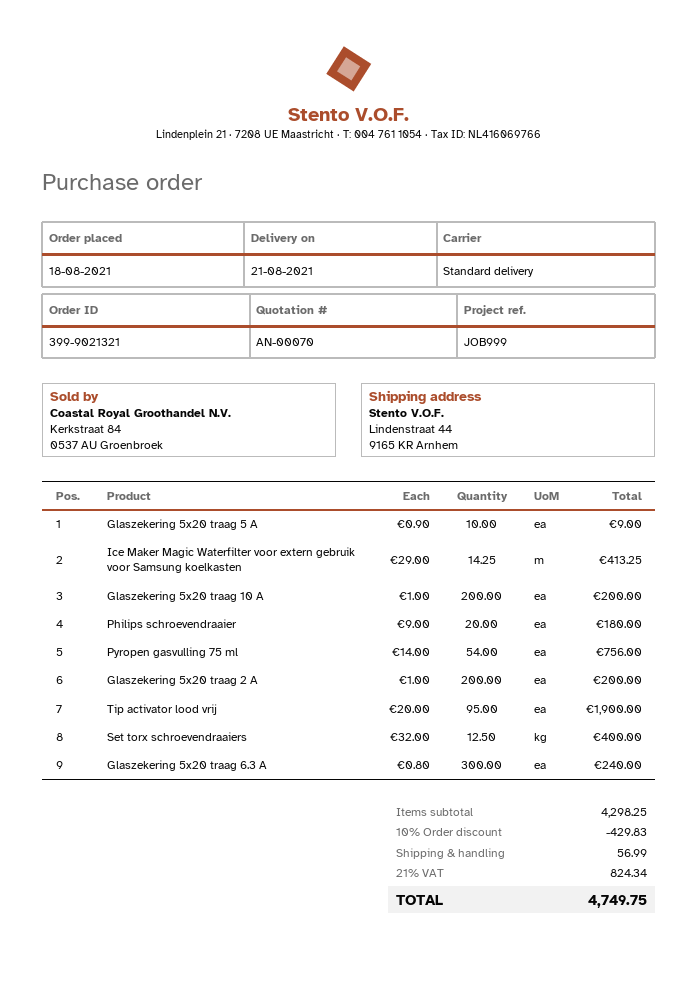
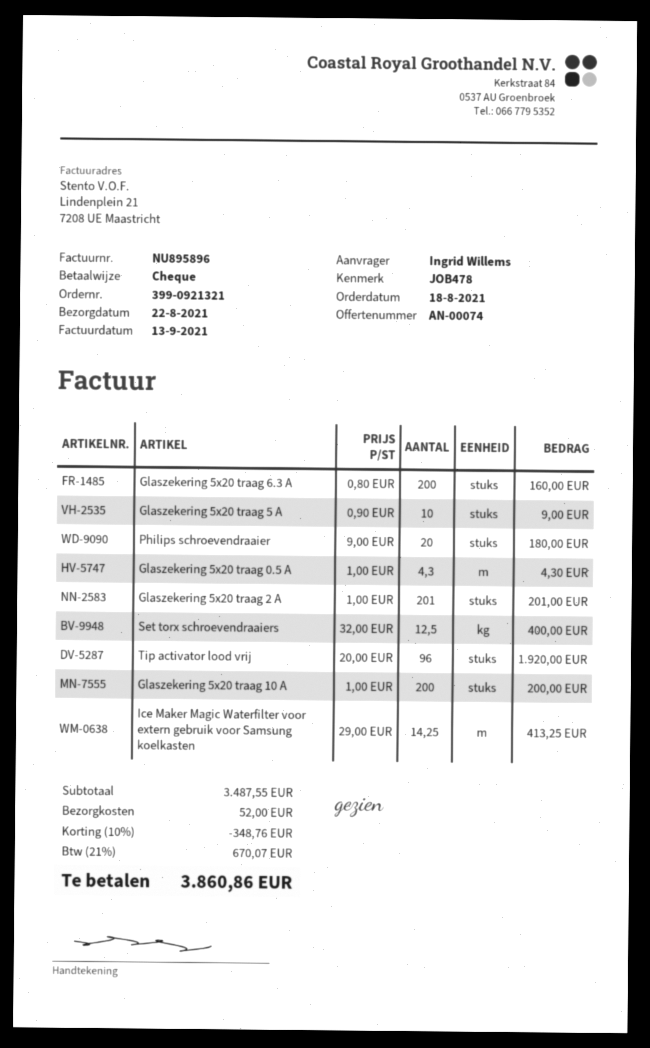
quote number: AN-00070 -> AN-00074
order number: 399-9021321 -> 399-0921321
delivery date: 2021-08-21 -> 2021-08-22
reference: JOB999 -> JOB478
Pyropen gasvulling 75 ml: 54 x 14.00 = 756.00 -> none
Glaszekering 5x20 traag 2 A: 200 x 1.00 = 200.00 -> 201 x 1.00 = 201.00
Tip activator lood vrij: 95 x 20.00 = 1900.00 -> 96 x 20.00 = 1920.00
Glaszekering 5x20 traag 6.3 A: 300 x 0.80 = 240.00 -> 200 x 0.80 = 160.00
Glaszekering 5x20 traag 0.5 A: none -> 4.3 x 1.00 = 4.30
subtotal: 4298.25 -> 3487.55
discount: 10% = 429.83 -> 10% = 348.76
shipping: 56.99 -> 52.00
tax: 21% = 824.34 -> 21% = 670.07
total: 4749.75 -> 3860.86

